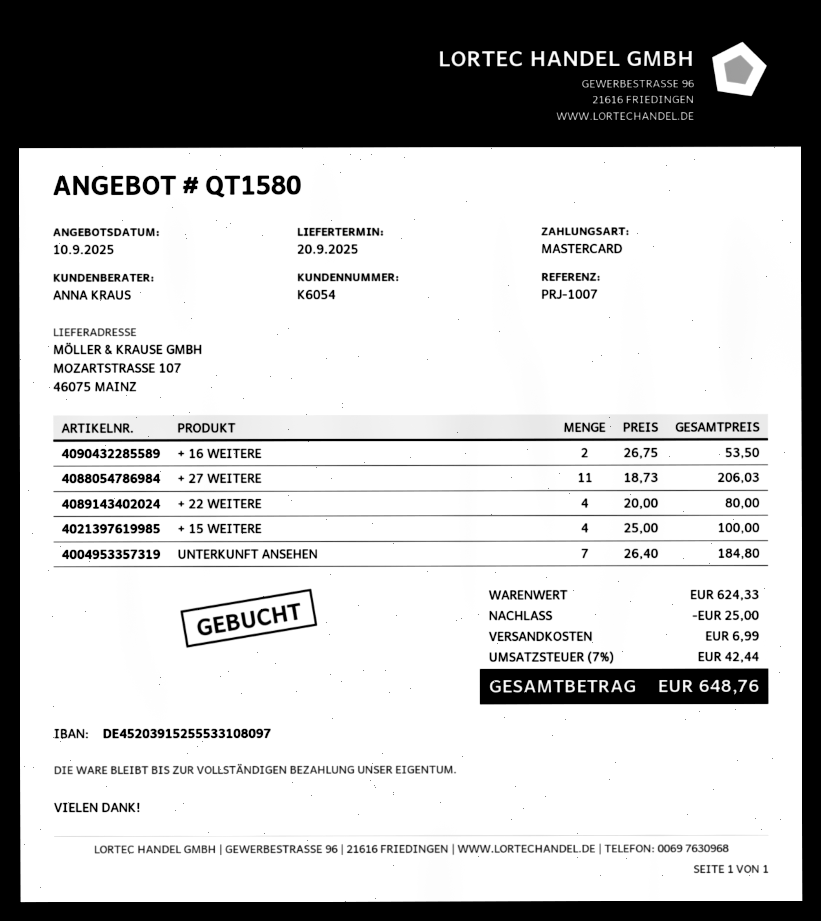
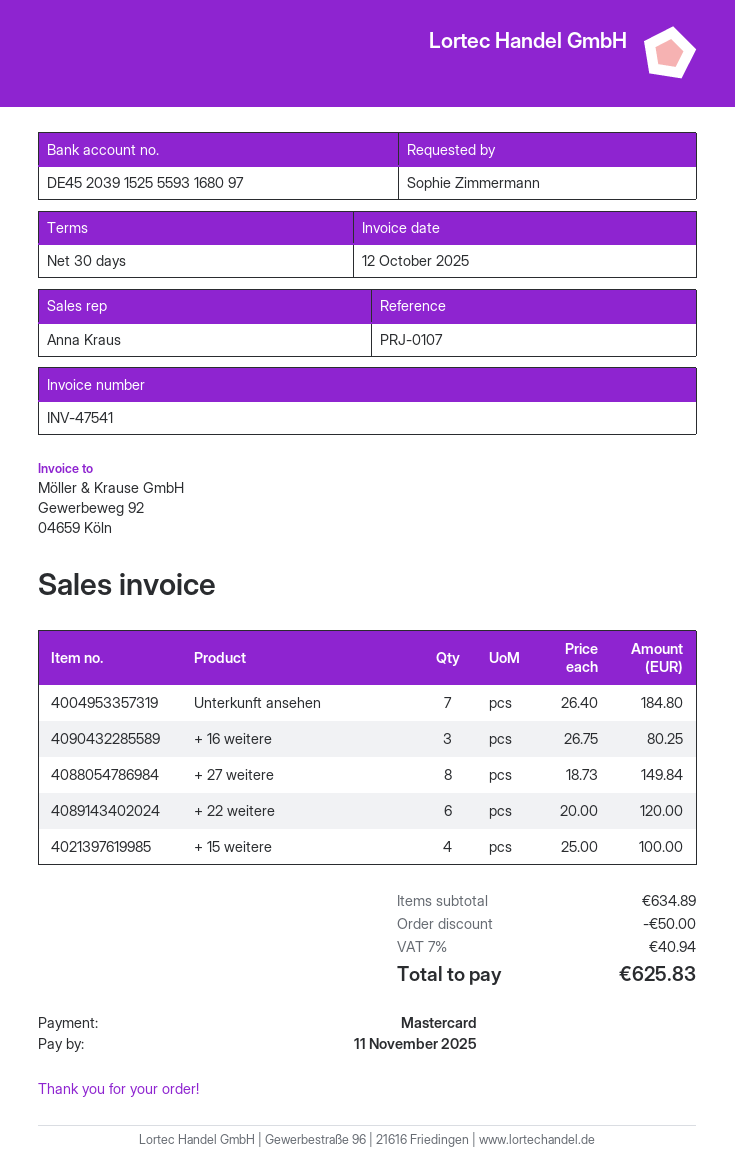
reference: PRJ-1007 -> PRJ-0107
bank account: DE45203915255533108097 -> DE45203915255593168097
+ 16 WEITERE: 2 x 26.75 = 53.50 -> 3 x 26.75 = 80.25
+ 27 WEITERE: 11 x 18.73 = 206.03 -> 8 x 18.73 = 149.84
+ 22 WEITERE: 4 x 20.00 = 80.00 -> 6 x 20.00 = 120.00
subtotal: 624.33 -> 634.89
discount: 25.00 -> 50.00
shipping: 6.99 -> none
tax: 7% = 42.44 -> 7% = 40.94
total: 648.76 -> 625.83

